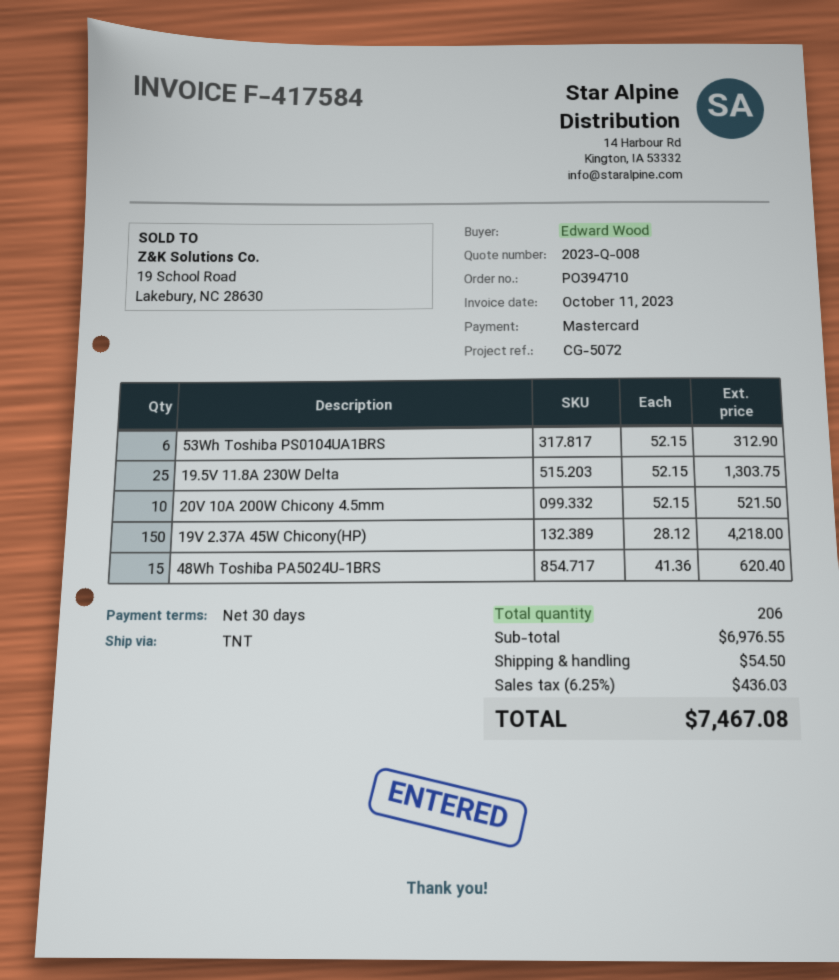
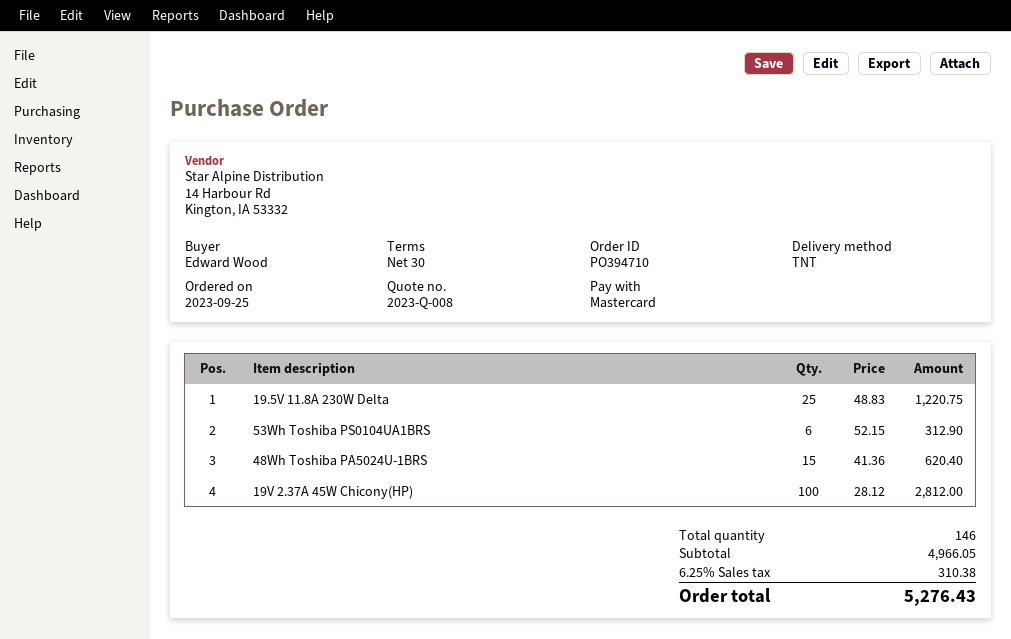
19.5V 11.8A 230W Delta: 25 x 52.15 = 1303.75 -> 25 x 48.83 = 1220.75
20V 10A 200W Chicony 4.5mm: 10 x 52.15 = 521.50 -> none
19V 2.37A 45W Chicony(HP): 150 x 28.12 = 4218.00 -> 100 x 28.12 = 2812.00
total quantity: 206 -> 146
subtotal: 6976.55 -> 4966.05
shipping: 54.50 -> none
tax: 6.25% = 436.03 -> 6.25% = 310.38
total: 7467.08 -> 5276.43

